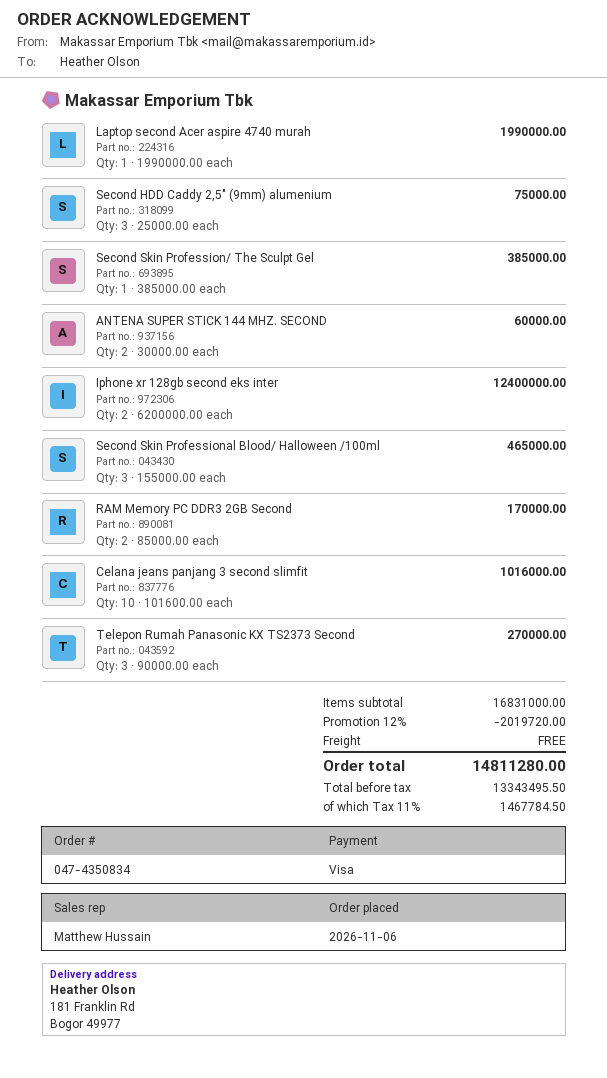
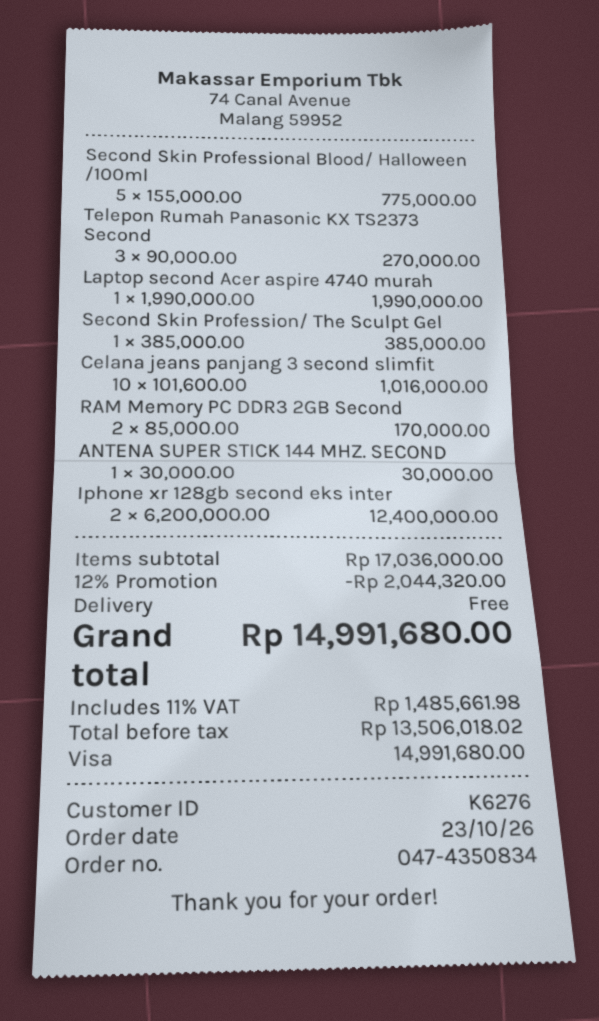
order date: 2026-11-06 -> 2026-10-23
Second HDD Caddy 2,5" (9mm) alumenium: 3 x 25000.00 = 75000.00 -> none
ANTENA SUPER STICK 144 MHZ. SECOND: 2 x 30000.00 = 60000.00 -> 1 x 30000.00 = 30000.00
Second Skin Professional Blood/ Halloween /100ml: 3 x 155000.00 = 465000.00 -> 5 x 155000.00 = 775000.00
subtotal: 16831000.00 -> 17036000.00
discount: 12% = 2019720.00 -> 12% = 2044320.00
net: 13343495.50 -> 13506018.02
tax: 11% = 1467784.50 -> 11% = 1485661.98
total: 14811280.00 -> 14991680.00

